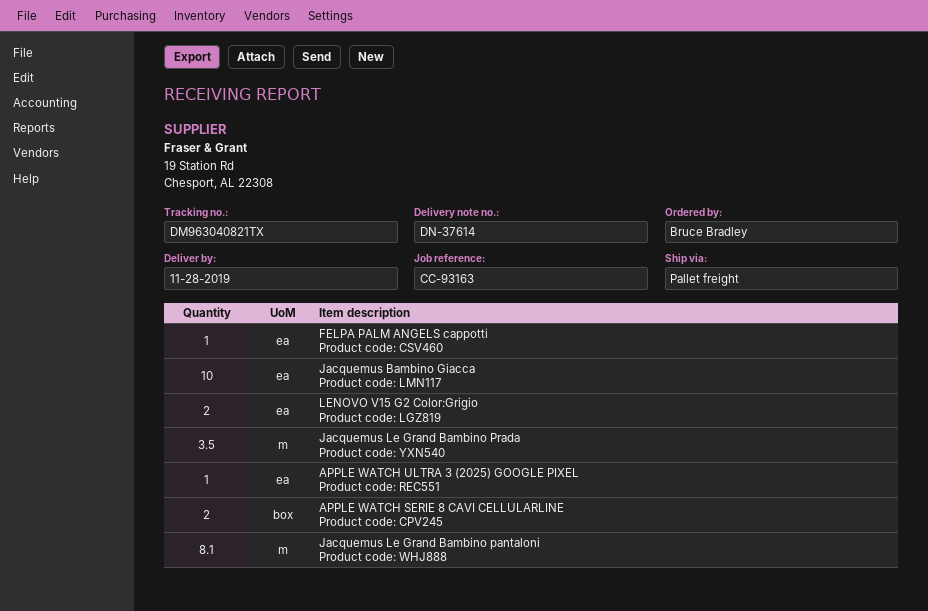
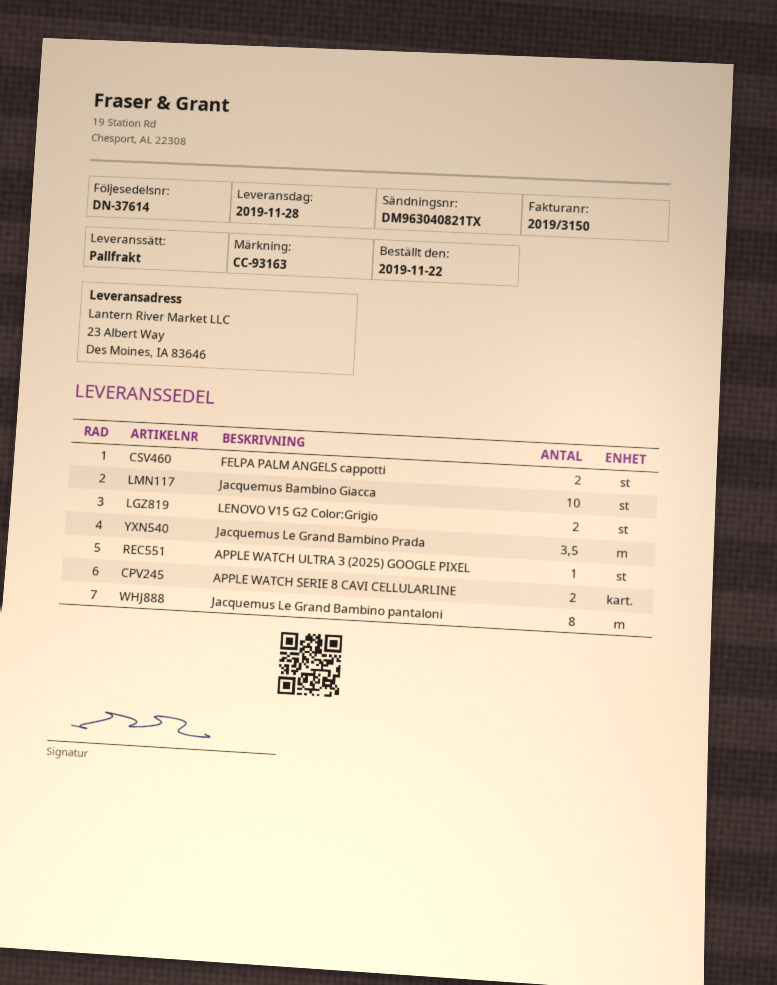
FELPA PALM ANGELS cappotti: 1 -> 2
Jacquemus Le Grand Bambino pantaloni: 8.1 -> 8

